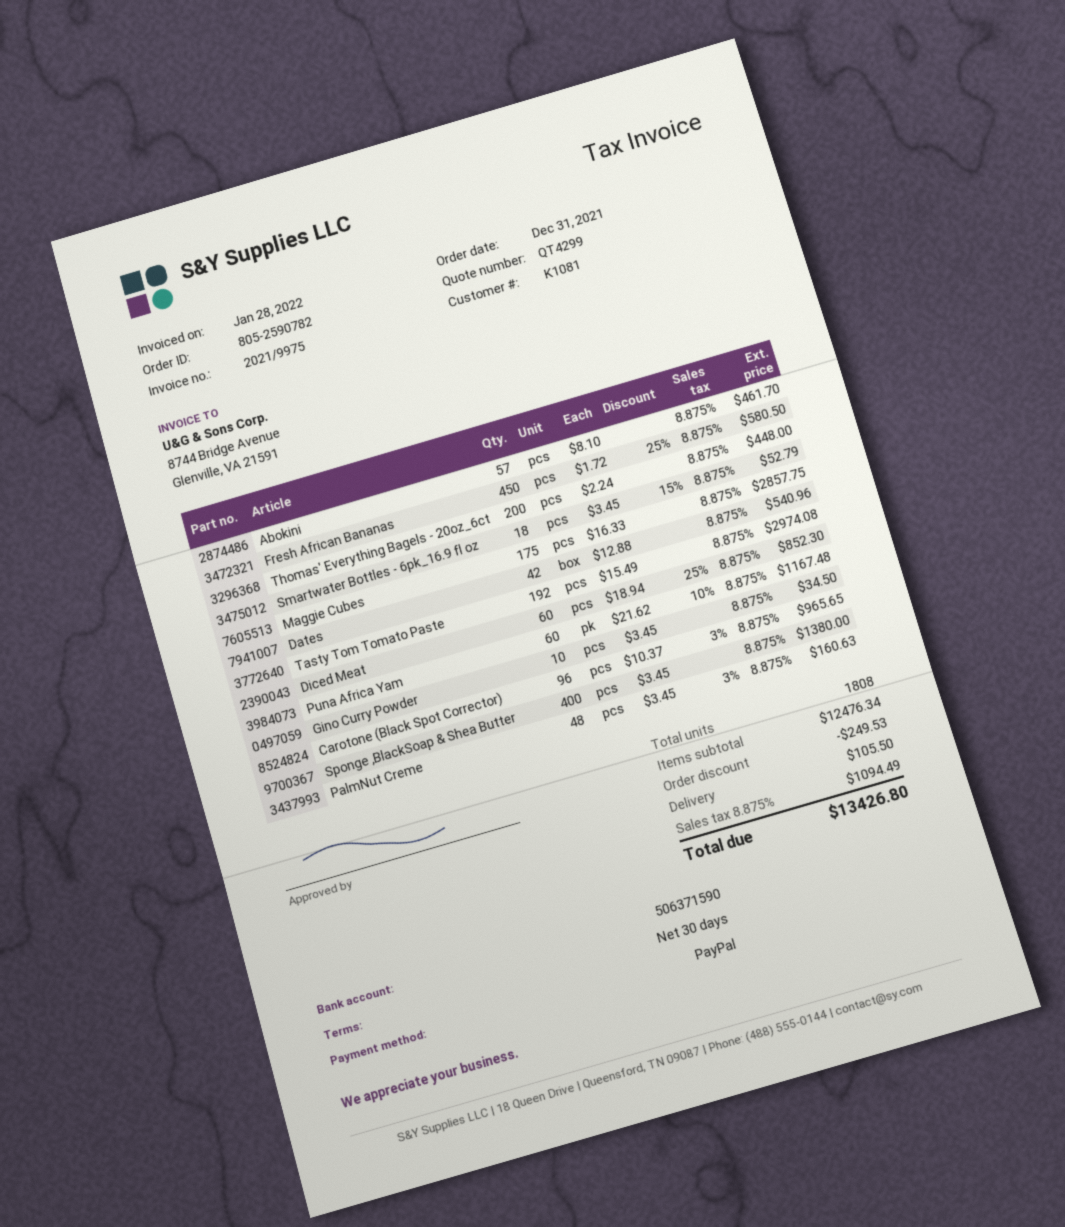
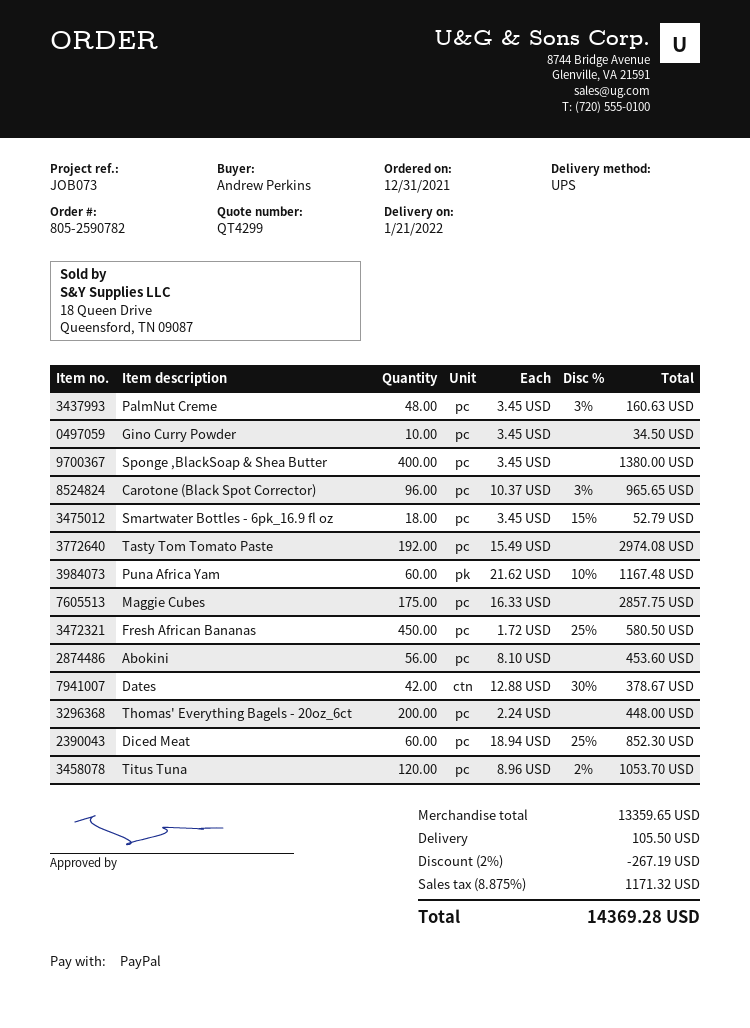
Abokini: 57 x 8.10 = 461.70 -> 56 x 8.10 = 453.60
Dates: 42 x 12.88 = 540.96 -> 42 x 12.88 - 30% = 378.67
Titus Tuna: none -> 120 x 8.96 - 2% = 1053.70
subtotal: 12476.34 -> 13359.65
discount: 249.53 -> 267.19
tax: 8.875% = 1094.49 -> 8.875% = 1171.32
total: 13426.80 -> 14369.28

